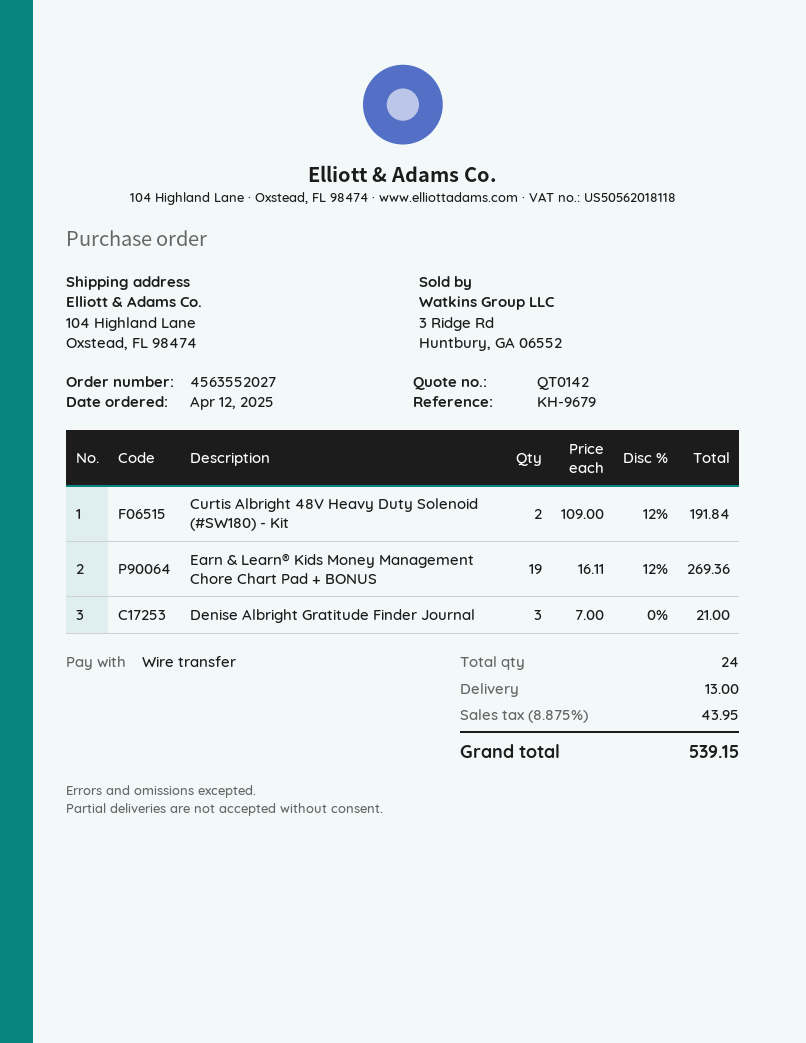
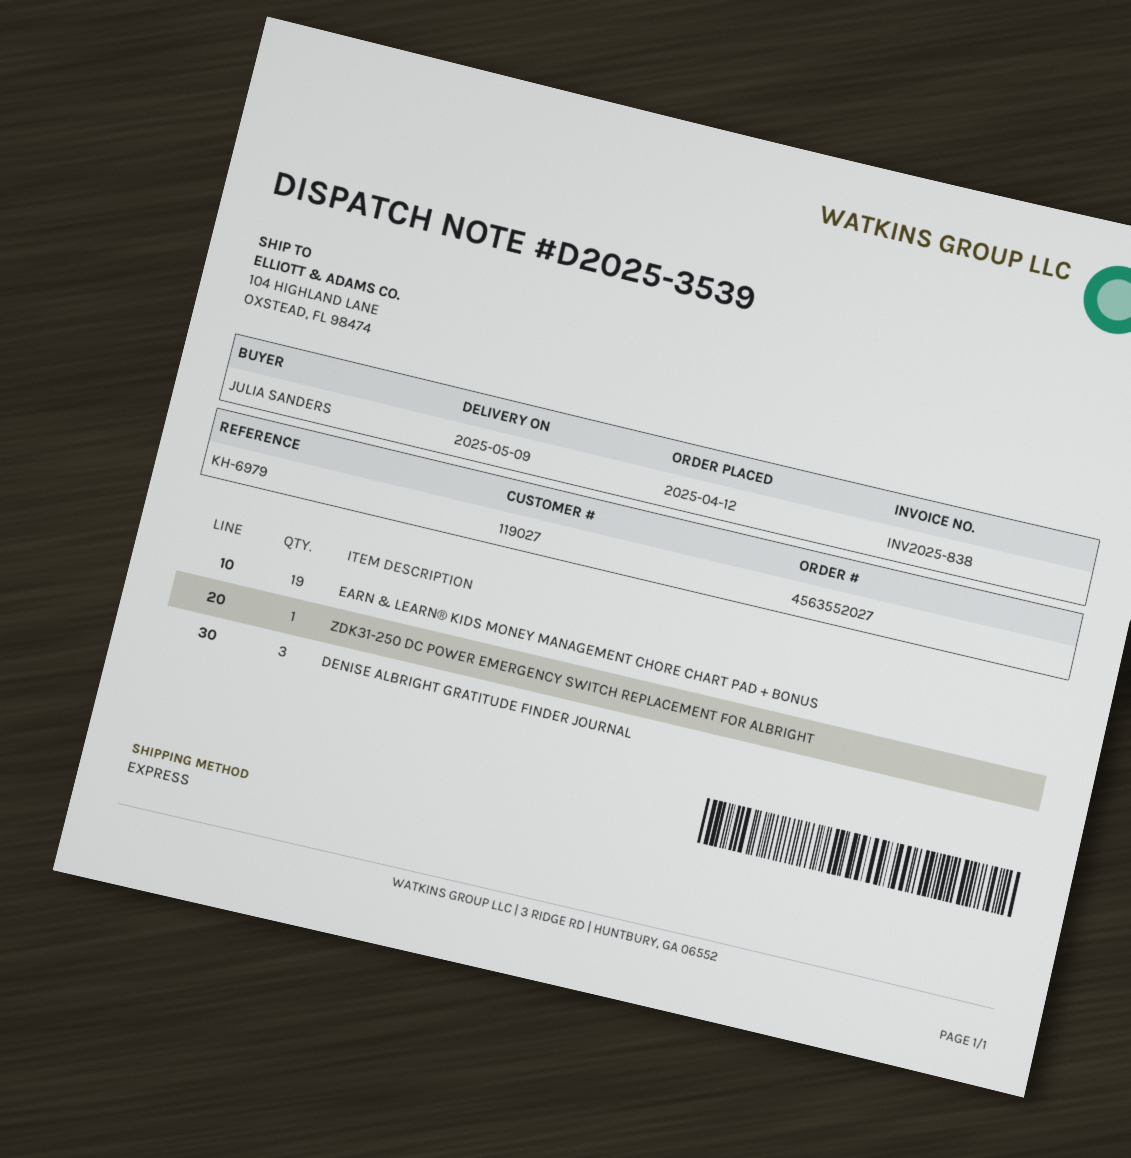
reference: KH-9679 -> KH-6979
Curtis Albright 48V Heavy Duty Solenoid (#SW180) - Kit: 2 -> none
ZDK31-250 DC POWER EMERGENCY SWITCH REPLACEMENT FOR ALBRIGHT: none -> 1

